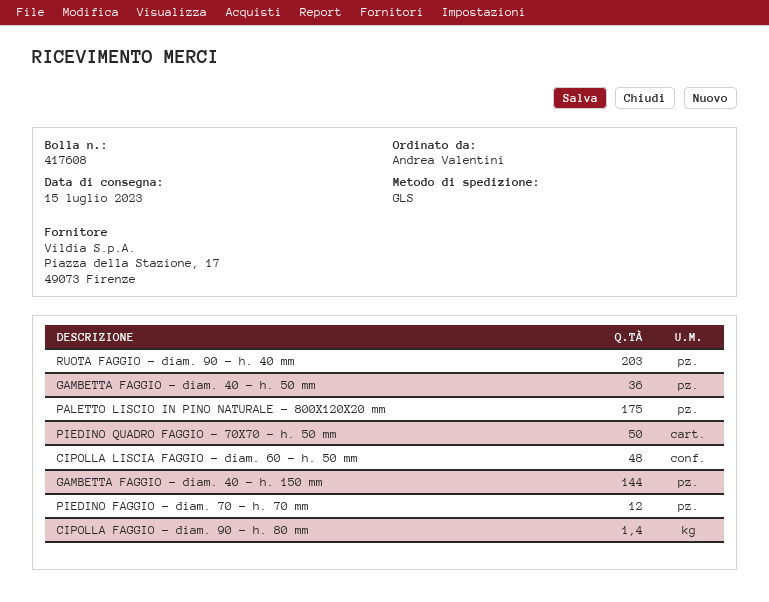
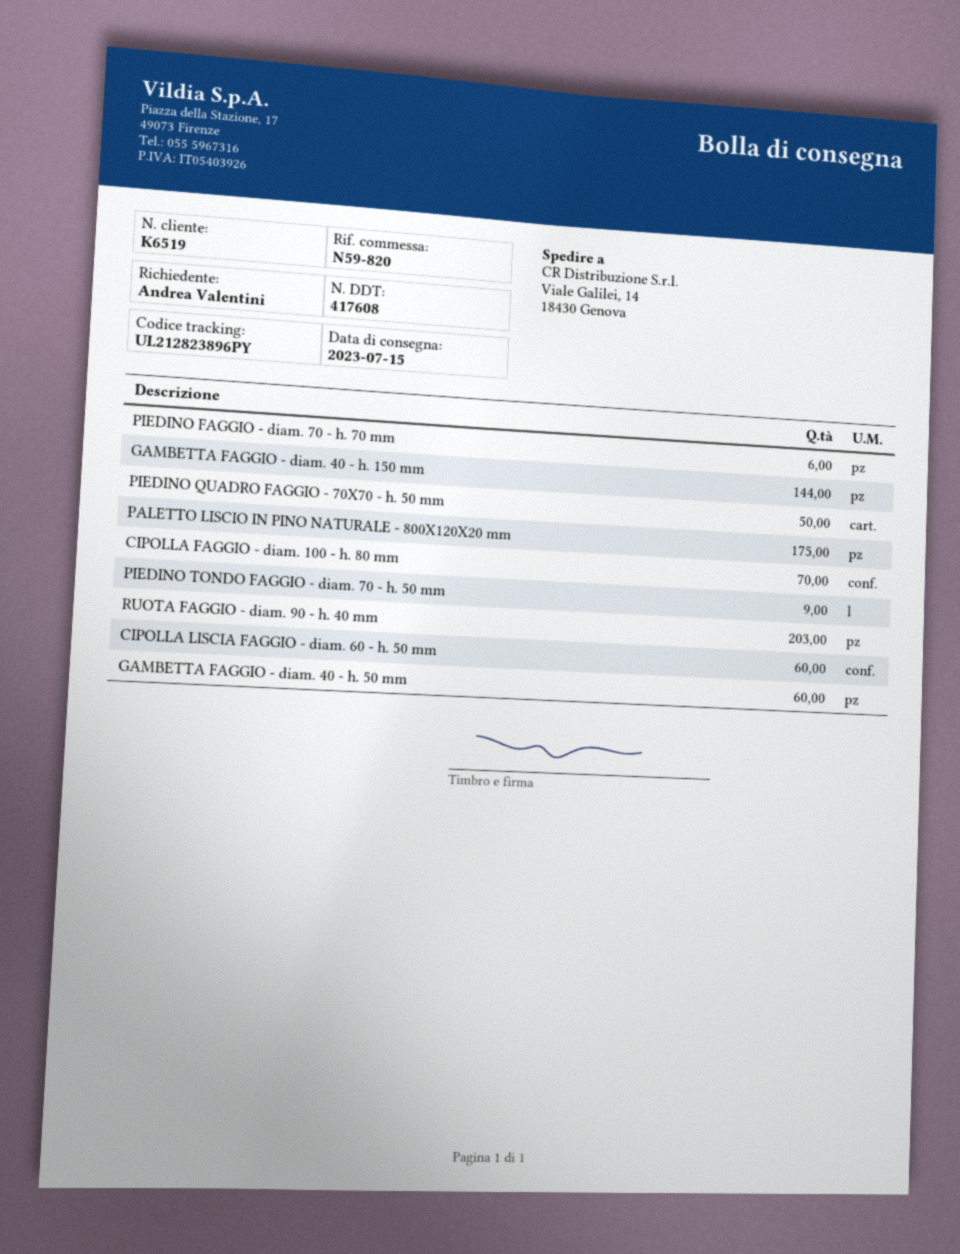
GAMBETTA FAGGIO - diam. 40 - h. 50 mm: 36 -> 60
CIPOLLA LISCIA FAGGIO - diam. 60 - h. 50 mm: 48 -> 60
PIEDINO FAGGIO - diam. 70 - h. 70 mm: 12 -> 6
CIPOLLA FAGGIO - diam. 90 - h. 80 mm: 1.4 -> none
CIPOLLA FAGGIO - diam. 100 - h. 80 mm: none -> 70
PIEDINO TONDO FAGGIO - diam. 70 - h. 50 mm: none -> 9

